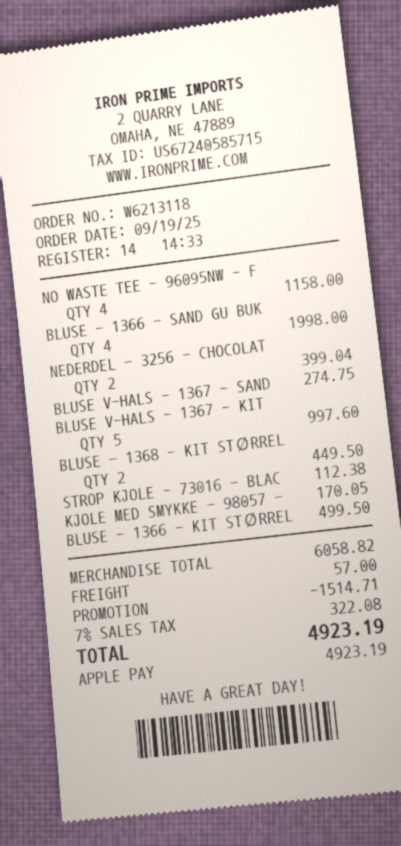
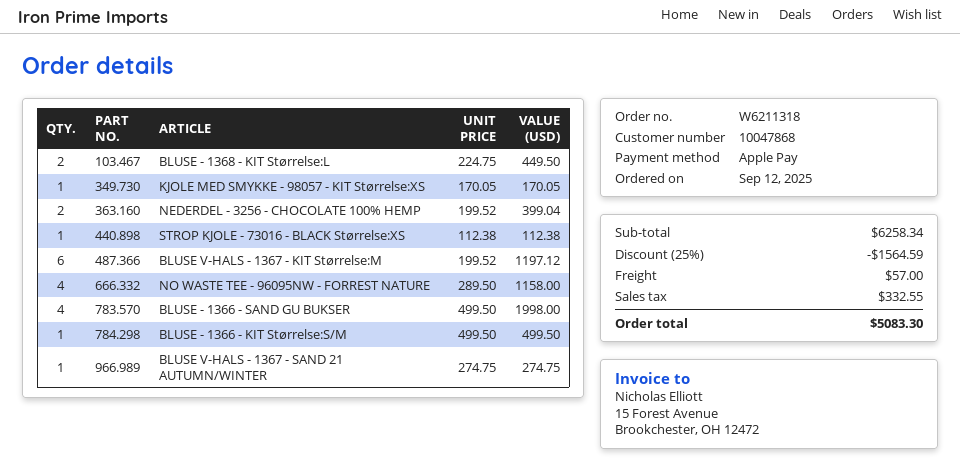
order number: W6213118 -> W6211318
order date: 2025-09-19 -> 2025-09-12
BLUSE V-HALS - 1367 - KIT: 5 for 997.60 -> 6 for 1197.12
subtotal: 6058.82 -> 6258.34
discount: 1514.71 -> 1564.59
tax: 322.08 -> 332.55
total: 4923.19 -> 5083.30

